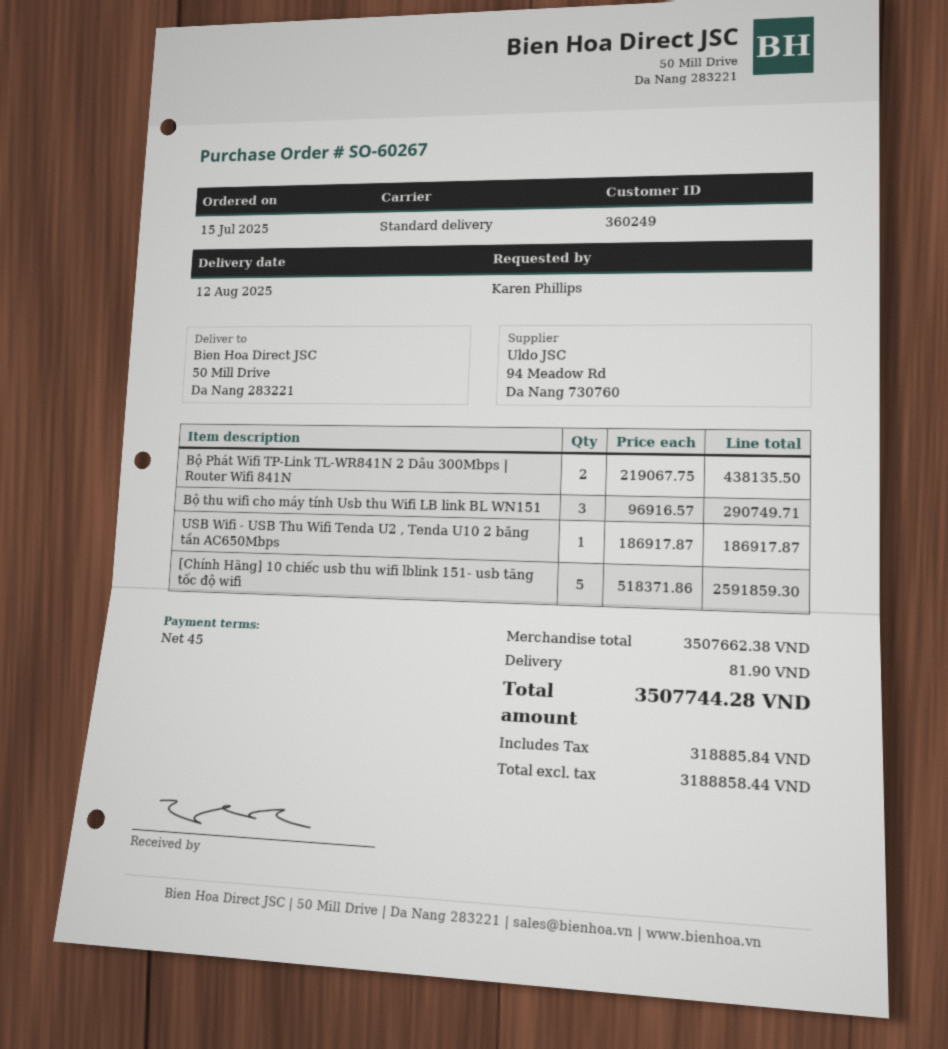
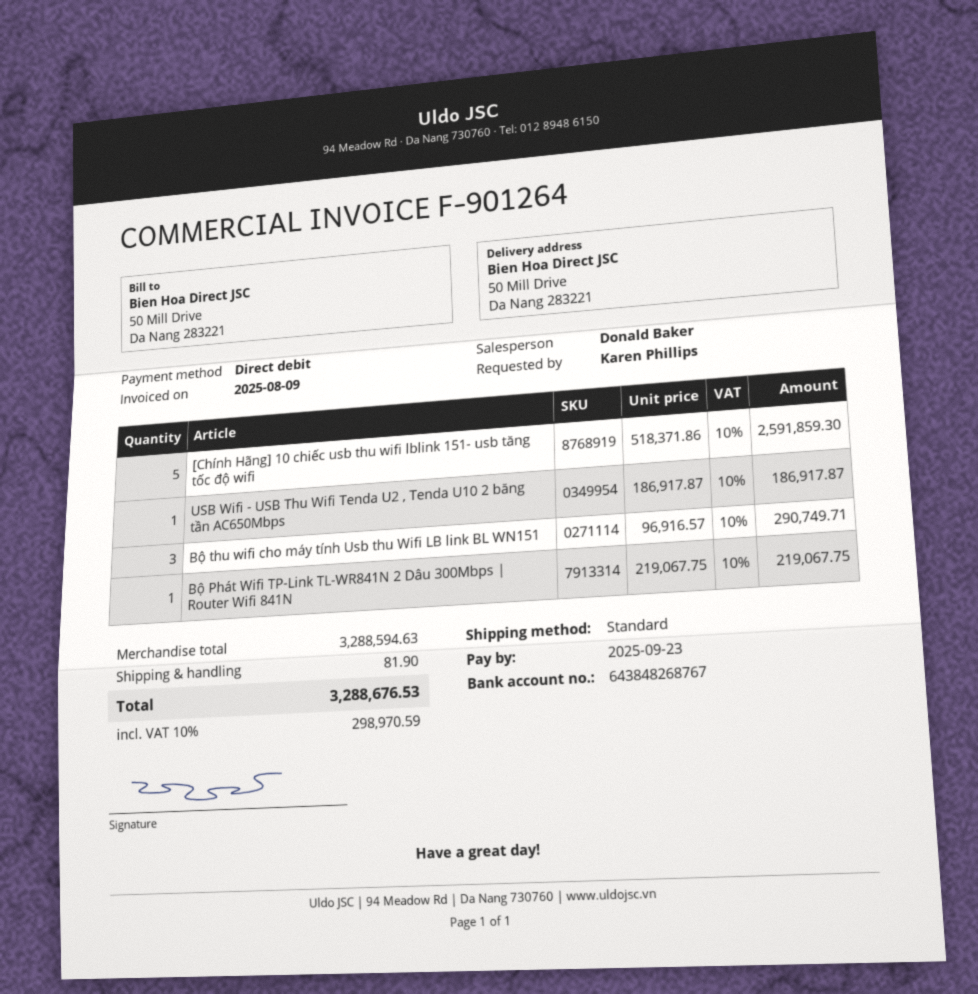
Bộ Phát Wifi TP-Link TL-WR841N 2 Dâu 300Mbps | Router Wifi 841N: 2 x 219067.75 = 438135.50 -> 1 x 219067.75 = 219067.75
subtotal: 3507662.38 -> 3288594.63
tax: 318885.84 -> 298970.59
total: 3507744.28 -> 3288676.53

